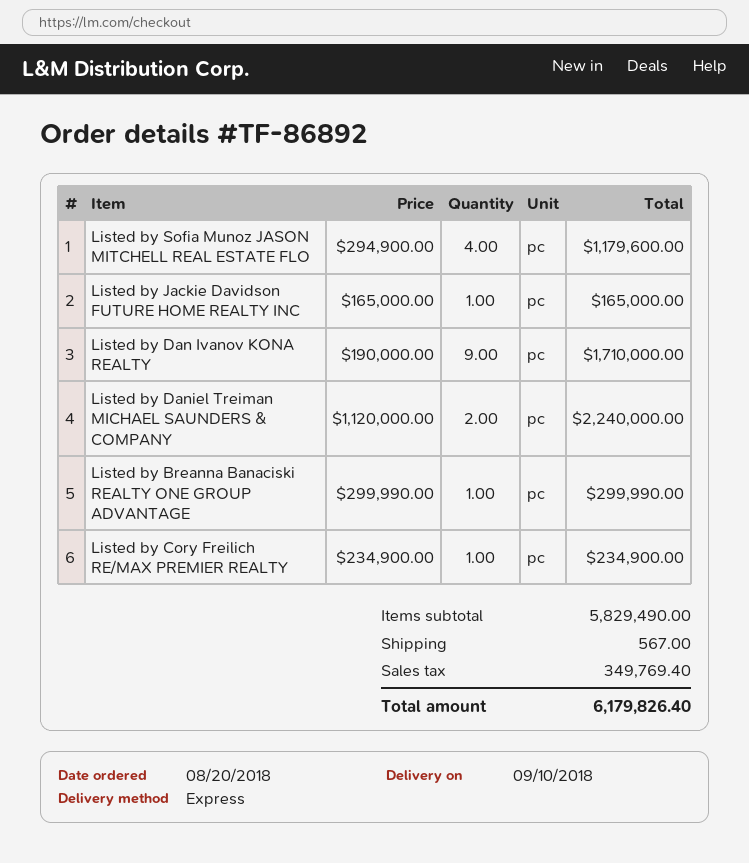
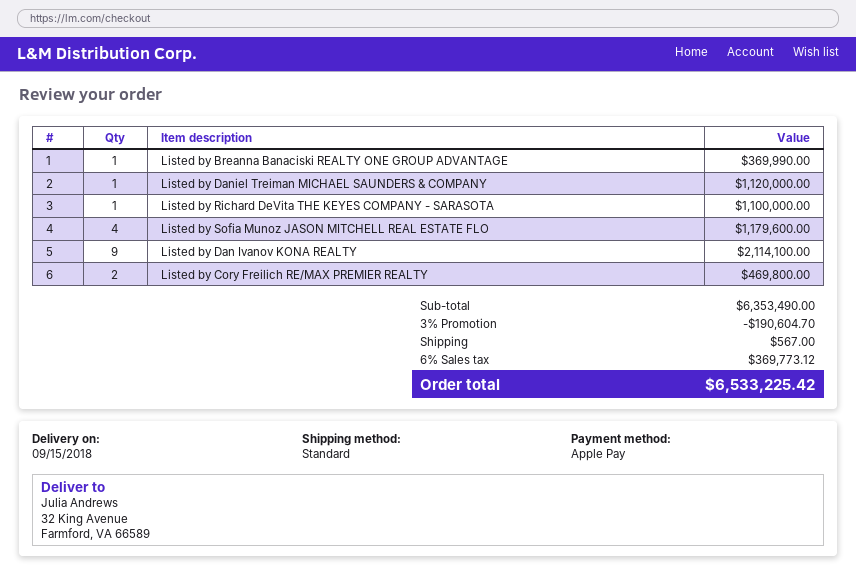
delivery date: 2018-09-10 -> 2018-09-15
shipping method: express -> standard
Listed by Jackie Davidson FUTURE HOME REALTY INC: 1 for 165000.00 -> none
Listed by Dan Ivanov KONA REALTY: 9 for 1710000.00 -> 9 for 2114100.00
Listed by Daniel Treiman MICHAEL SAUNDERS & COMPANY: 2 for 2240000.00 -> 1 for 1120000.00
Listed by Breanna Banaciski REALTY ONE GROUP ADVANTAGE: 1 for 299990.00 -> 1 for 369990.00
Listed by Cory Freilich RE/MAX PREMIER REALTY: 1 for 234900.00 -> 2 for 469800.00
Listed by Richard DeVita THE KEYES COMPANY - SARASOTA: none -> 1 for 1100000.00
subtotal: 5829490.00 -> 6353490.00
discount: none -> 3% = 190604.70
tax: 349769.40 -> 369773.12
total: 6179826.40 -> 6533225.42

